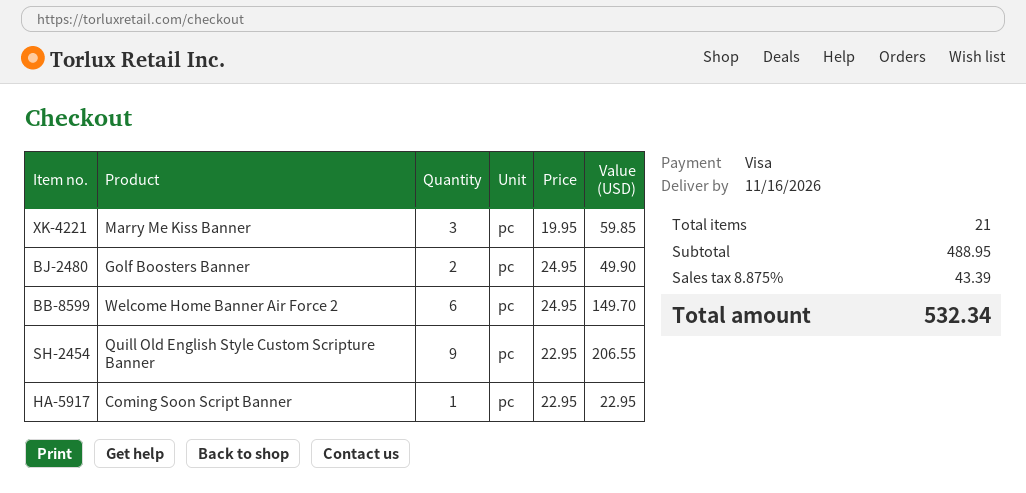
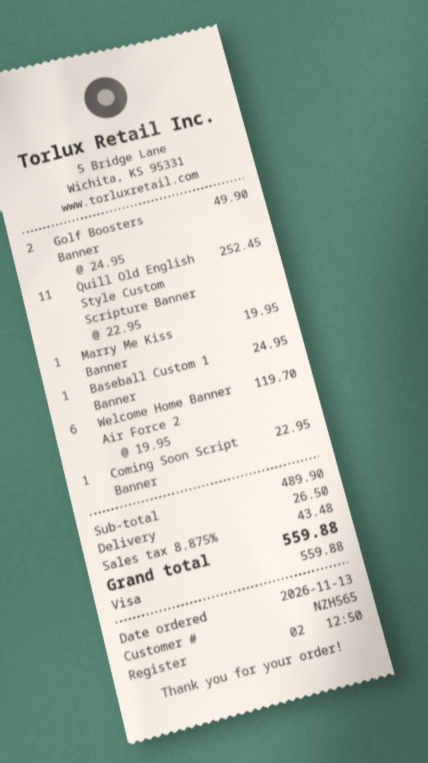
Marry Me Kiss Banner: 3 x 19.95 = 59.85 -> 1 x 19.95 = 19.95
Welcome Home Banner Air Force 2: 6 x 24.95 = 149.70 -> 6 x 19.95 = 119.70
Quill Old English Style Custom Scripture Banner: 9 x 22.95 = 206.55 -> 11 x 22.95 = 252.45
Baseball Custom 1 Banner: none -> 1 x 24.95 = 24.95
subtotal: 488.95 -> 489.90
shipping: none -> 26.50
tax: 8.875% = 43.39 -> 8.875% = 43.48
total: 532.34 -> 559.88

